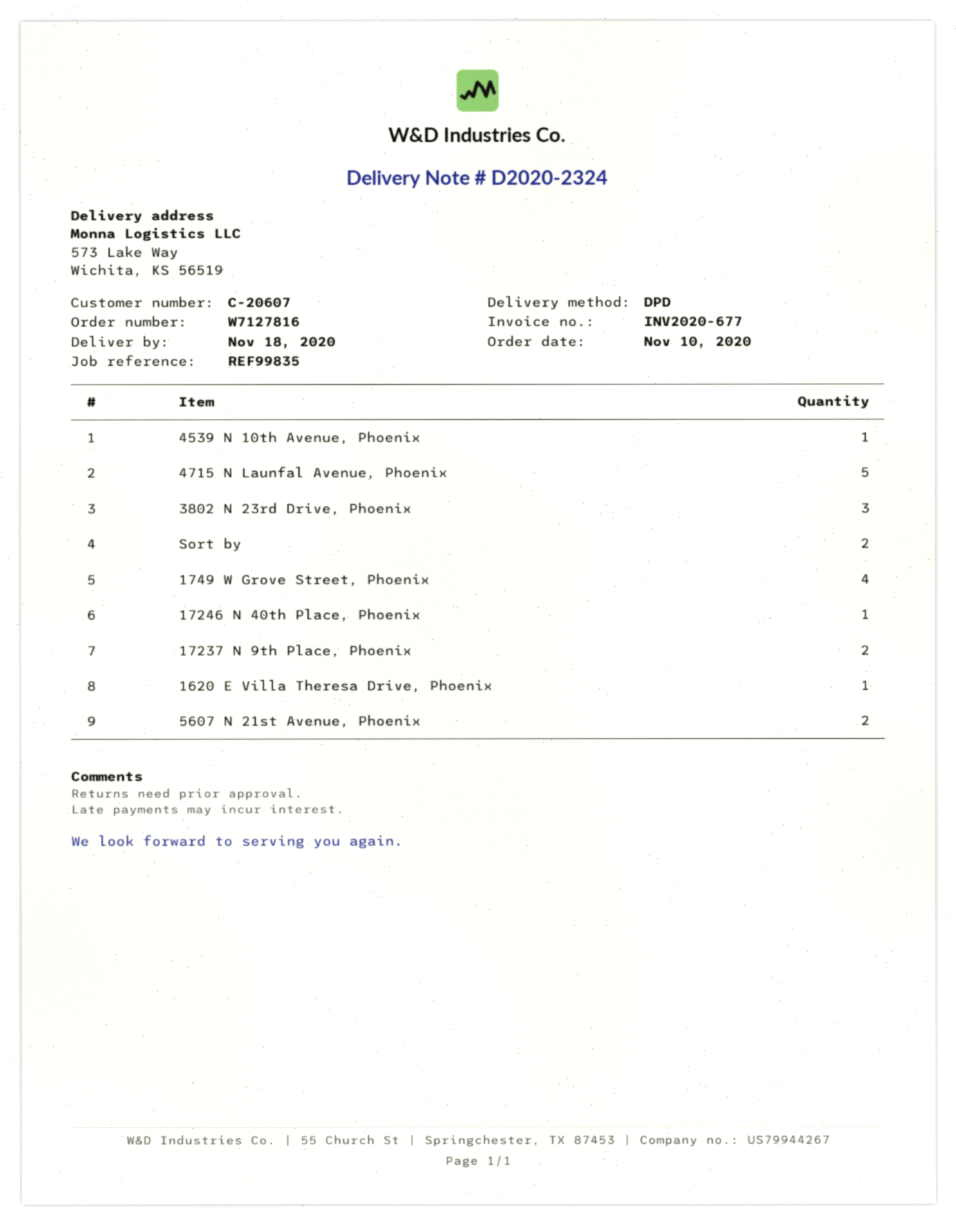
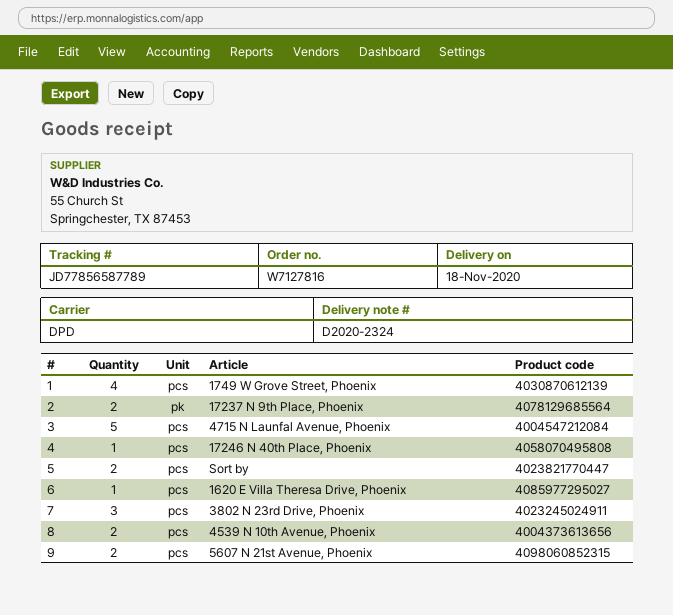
4539 N 10th Avenue, Phoenix: 1 -> 2

